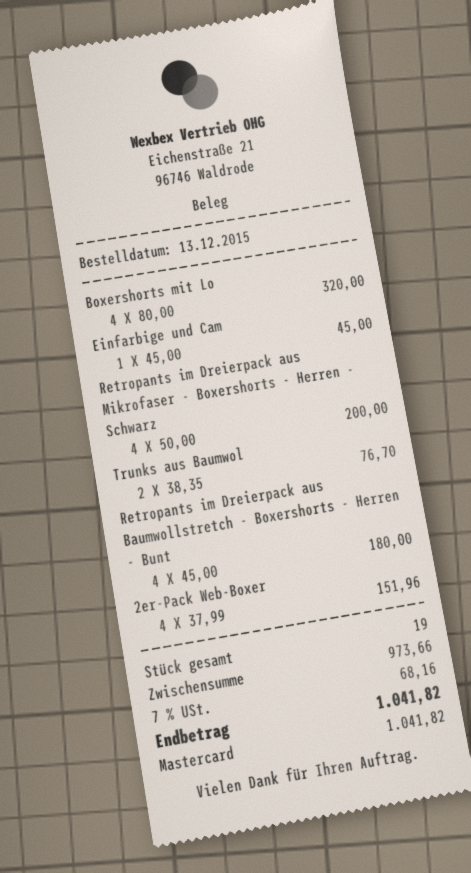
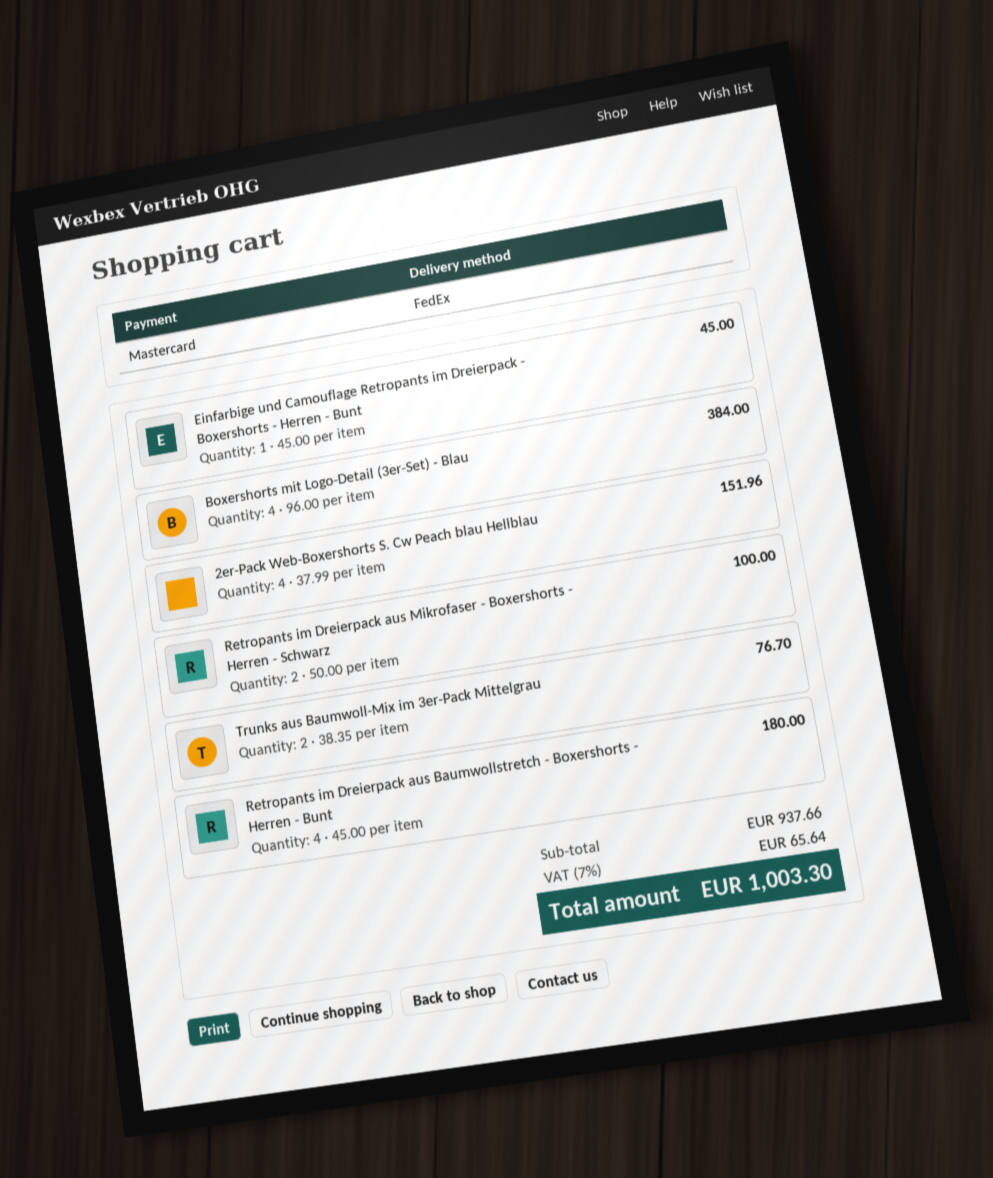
Boxershorts mit Lo: 4 x 80.00 = 320.00 -> 4 x 96.00 = 384.00
Retropants im Dreierpack aus Mikrofaser - Boxershorts - Herren - Schwarz: 4 x 50.00 = 200.00 -> 2 x 50.00 = 100.00
subtotal: 973.66 -> 937.66
tax: 7% = 68.16 -> 7% = 65.64
total: 1041.82 -> 1003.30

